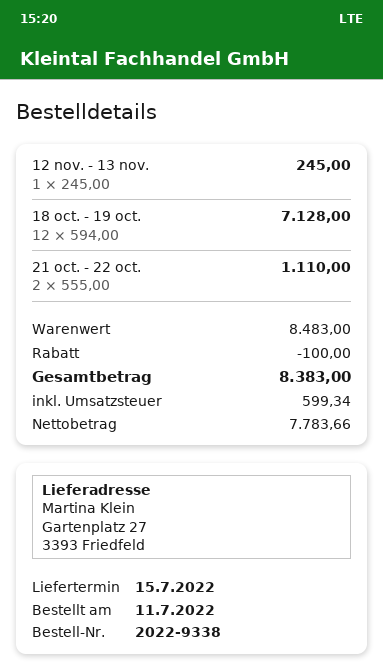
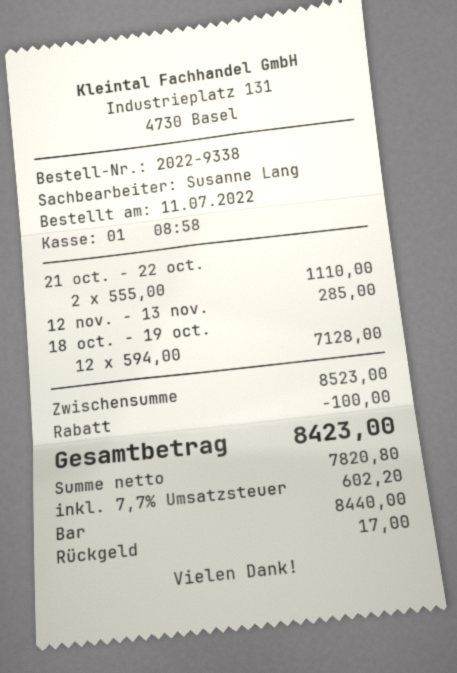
12 nov. - 13 nov.: 1 x 245.00 = 245.00 -> 1 x 285.00 = 285.00
subtotal: 8483.00 -> 8523.00
net: 7783.66 -> 7820.80
tax: 599.34 -> 602.20
total: 8383.00 -> 8423.00

